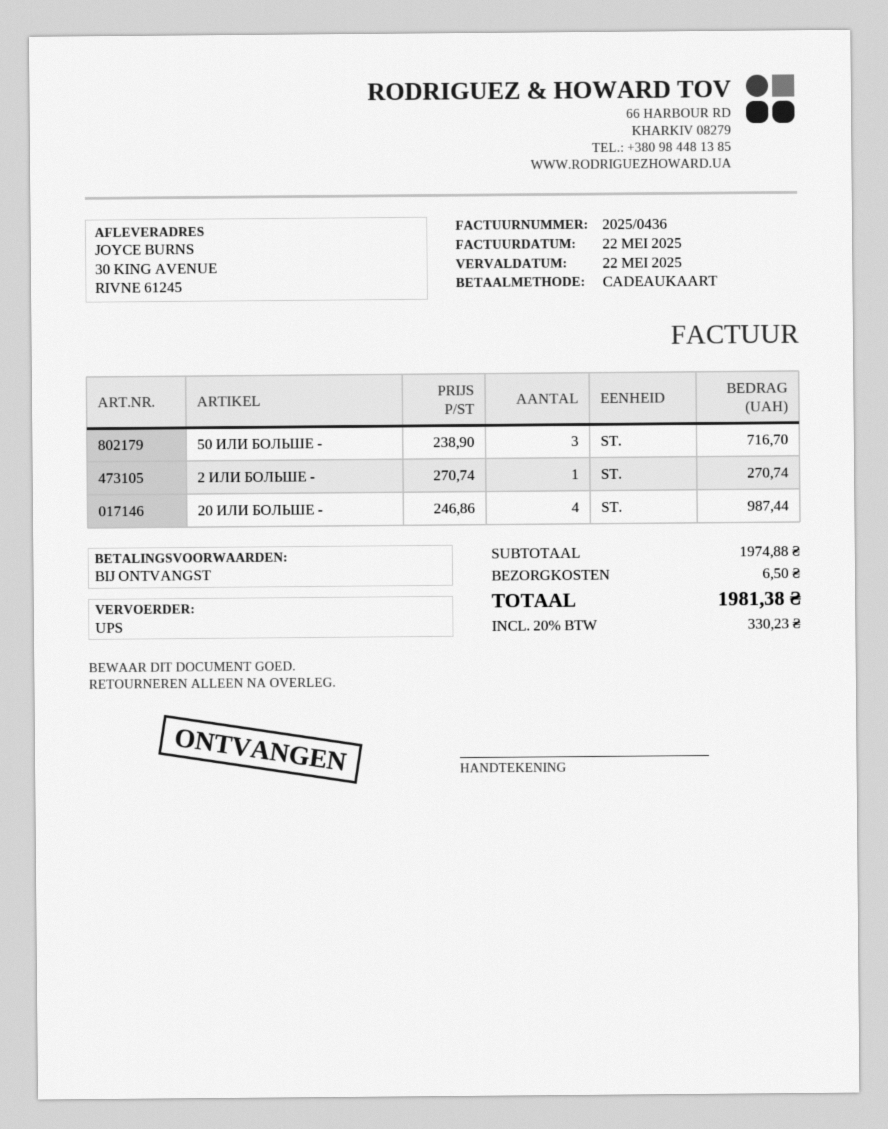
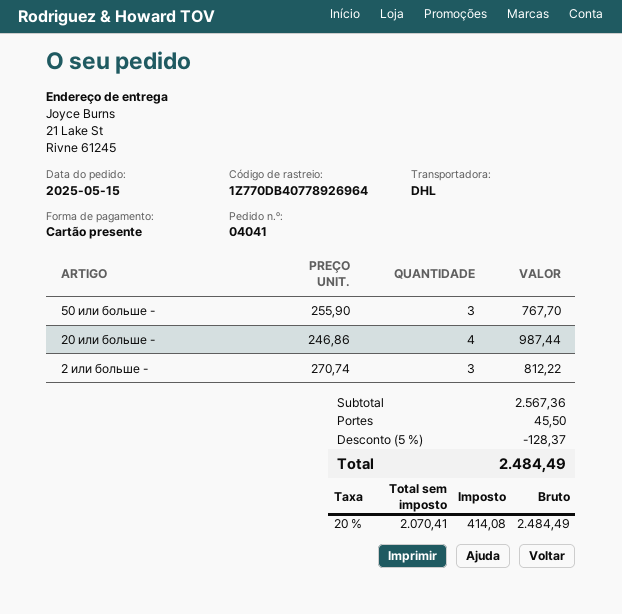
shipping method: UPS -> DHL
ship to: 30 KING AVENUE, RIVNE 61245 -> 21 Lake St, Rivne 61245
50 ИЛИ БОЛЬШЕ -: 3 x 238.90 = 716.70 -> 3 x 255.90 = 767.70
2 ИЛИ БОЛЬШЕ -: 1 x 270.74 = 270.74 -> 3 x 270.74 = 812.22
subtotal: 1974.88 -> 2567.36
discount: none -> 5% = 128.37
shipping: 6.50 -> 45.50
tax: 20% = 330.23 -> 20% = 414.08
total: 1981.38 -> 2484.49

